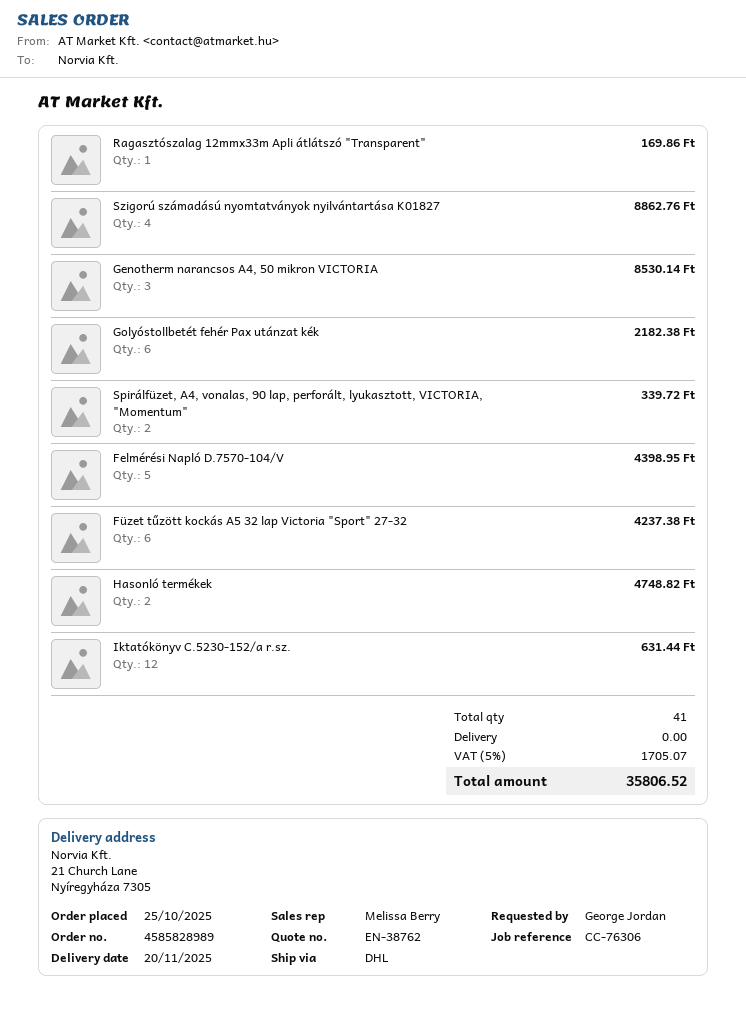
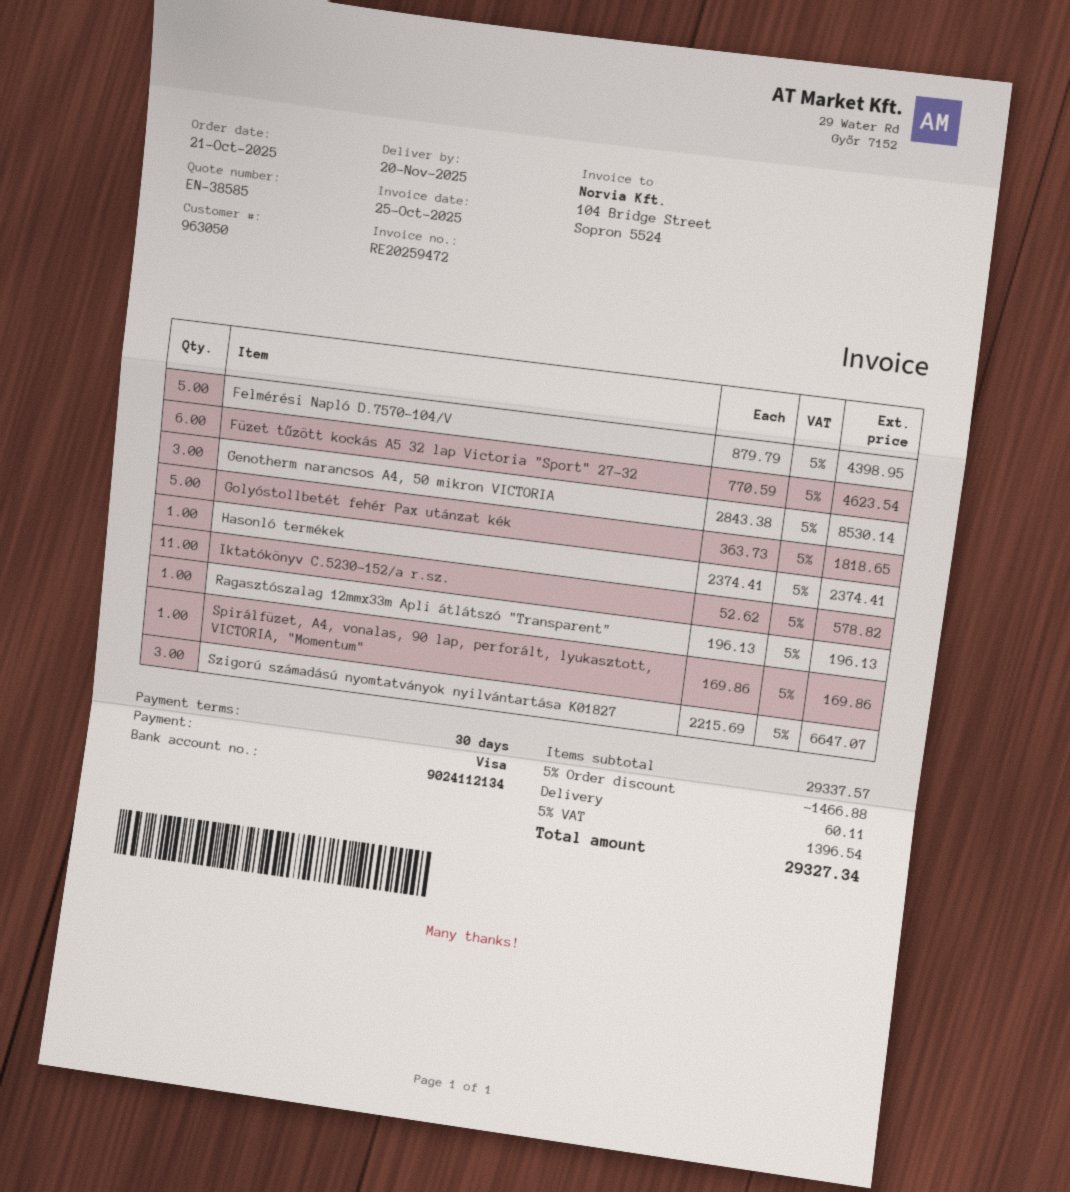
quote number: EN-38762 -> EN-38585
order date: 2025-10-25 -> 2025-10-21
Ragasztószalag 12mmx33m Apli átlátszó "Transparent": 1 for 169.86 -> 1 for 196.13
Szigorú számadású nyomtatványok nyilvántartása K01827: 4 for 8862.76 -> 3 for 6647.07
Golyóstollbetét fehér Pax utánzat kék: 6 for 2182.38 -> 5 for 1818.65
Spirálfüzet, A4, vonalas, 90 lap, perforált, lyukasztott, VICTORIA, "Momentum": 2 for 339.72 -> 1 for 169.86
Füzet tűzött kockás A5 32 lap Victoria "Sport" 27-32: 6 for 4237.38 -> 6 for 4623.54
Hasonló termékek: 2 for 4748.82 -> 1 for 2374.41
Iktatókönyv C.5230-152/a r.sz.: 12 for 631.44 -> 11 for 578.82
discount: none -> 5% = 1466.88
shipping: 0.00 -> 60.11
tax: 5% = 1705.07 -> 5% = 1396.54
total: 35806.52 -> 29327.34

